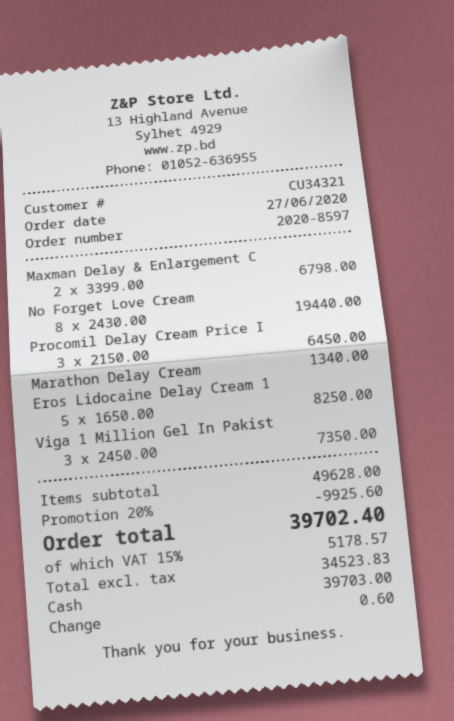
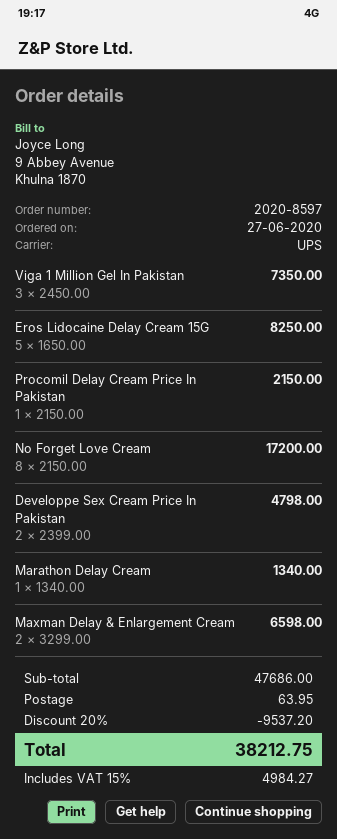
Maxman Delay & Enlargement C: 2 x 3399.00 = 6798.00 -> 2 x 3299.00 = 6598.00
No Forget Love Cream: 8 x 2430.00 = 19440.00 -> 8 x 2150.00 = 17200.00
Procomil Delay Cream Price I: 3 x 2150.00 = 6450.00 -> 1 x 2150.00 = 2150.00
Developpe Sex Cream Price In Pakistan: none -> 2 x 2399.00 = 4798.00
subtotal: 49628.00 -> 47686.00
discount: 20% = 9925.60 -> 20% = 9537.20
shipping: none -> 63.95
tax: 15% = 5178.57 -> 15% = 4984.27
total: 39702.40 -> 38212.75

